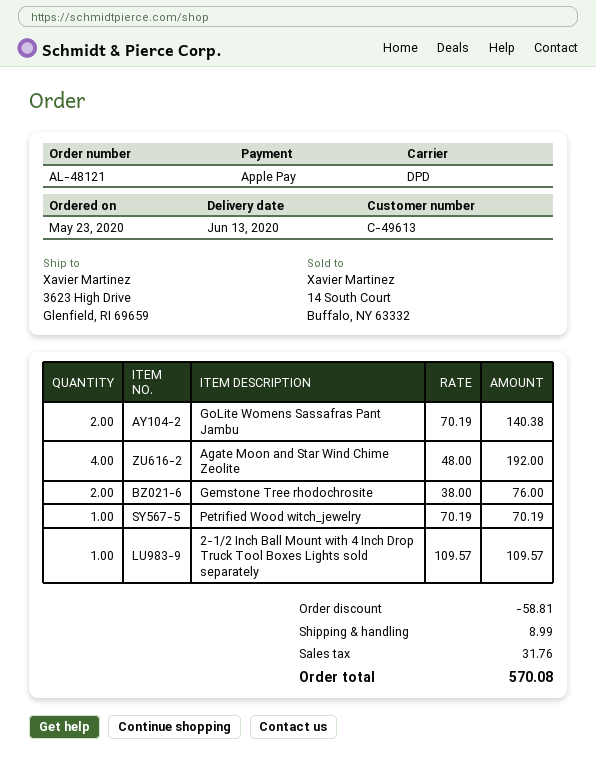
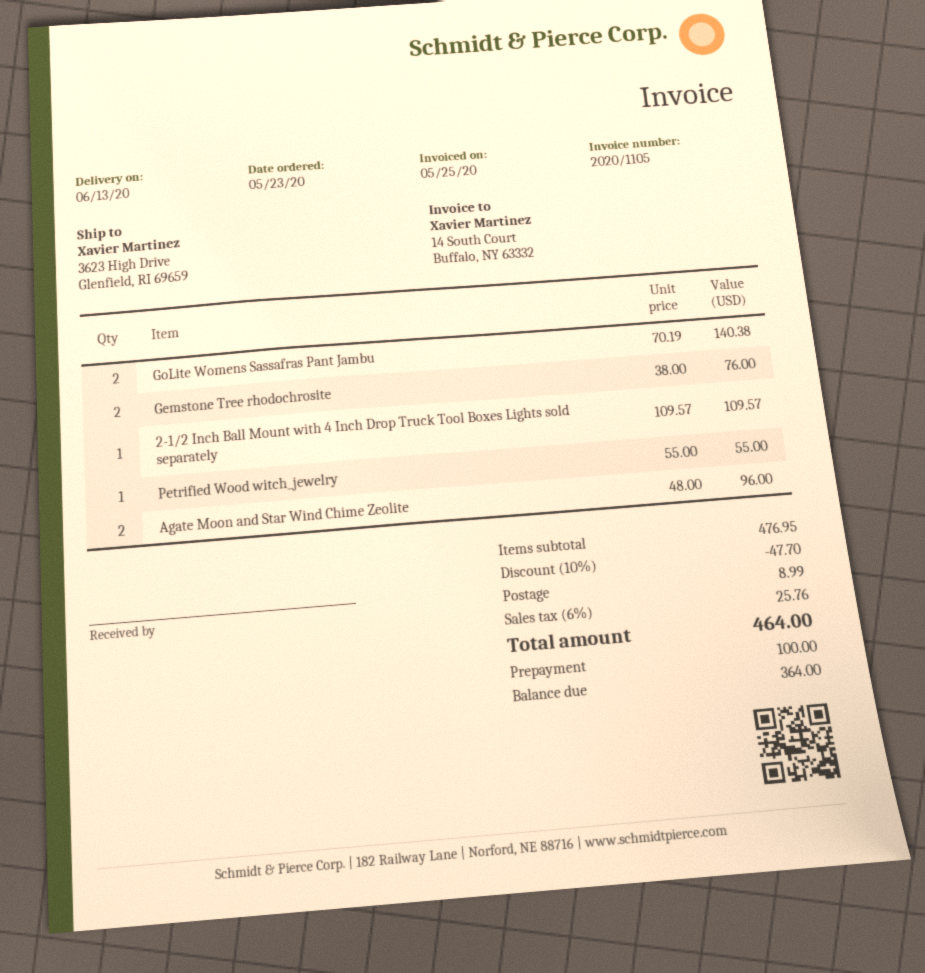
Agate Moon and Star Wind Chime Zeolite: 4 x 48.00 = 192.00 -> 2 x 48.00 = 96.00
Petrified Wood witch_jewelry: 1 x 70.19 = 70.19 -> 1 x 55.00 = 55.00
discount: 58.81 -> 47.70
tax: 31.76 -> 25.76
total: 570.08 -> 464.00

